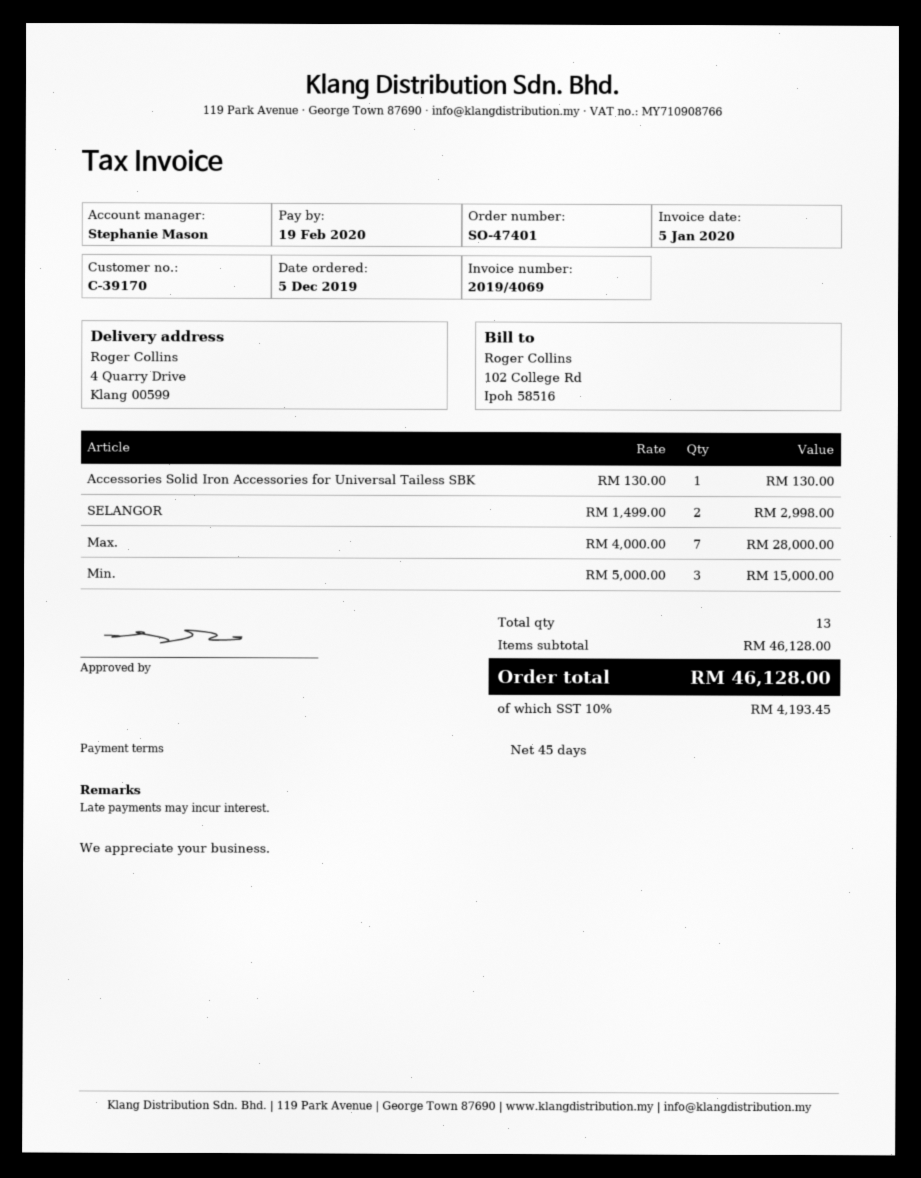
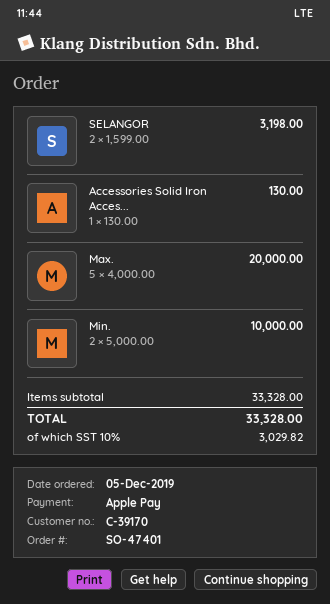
SELANGOR: 2 x 1499.00 = 2998.00 -> 2 x 1599.00 = 3198.00
Max.: 7 x 4000.00 = 28000.00 -> 5 x 4000.00 = 20000.00
Min.: 3 x 5000.00 = 15000.00 -> 2 x 5000.00 = 10000.00
subtotal: 46128.00 -> 33328.00
tax: 10% = 4193.45 -> 10% = 3029.82
total: 46128.00 -> 33328.00

